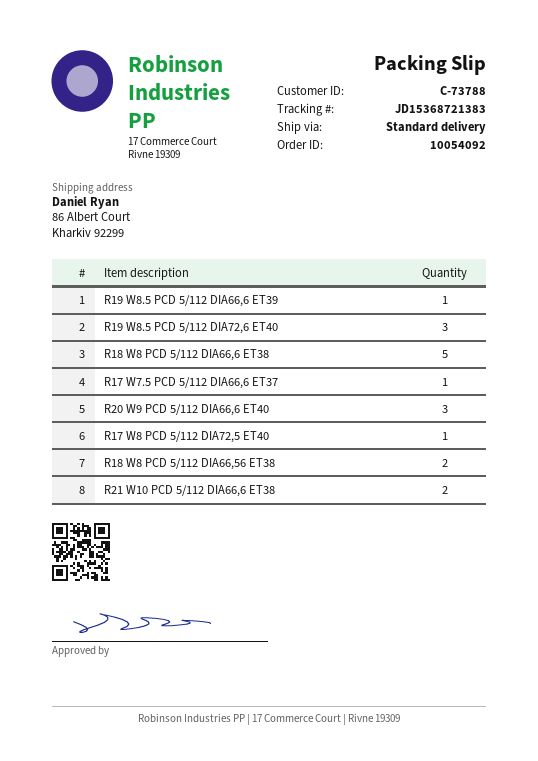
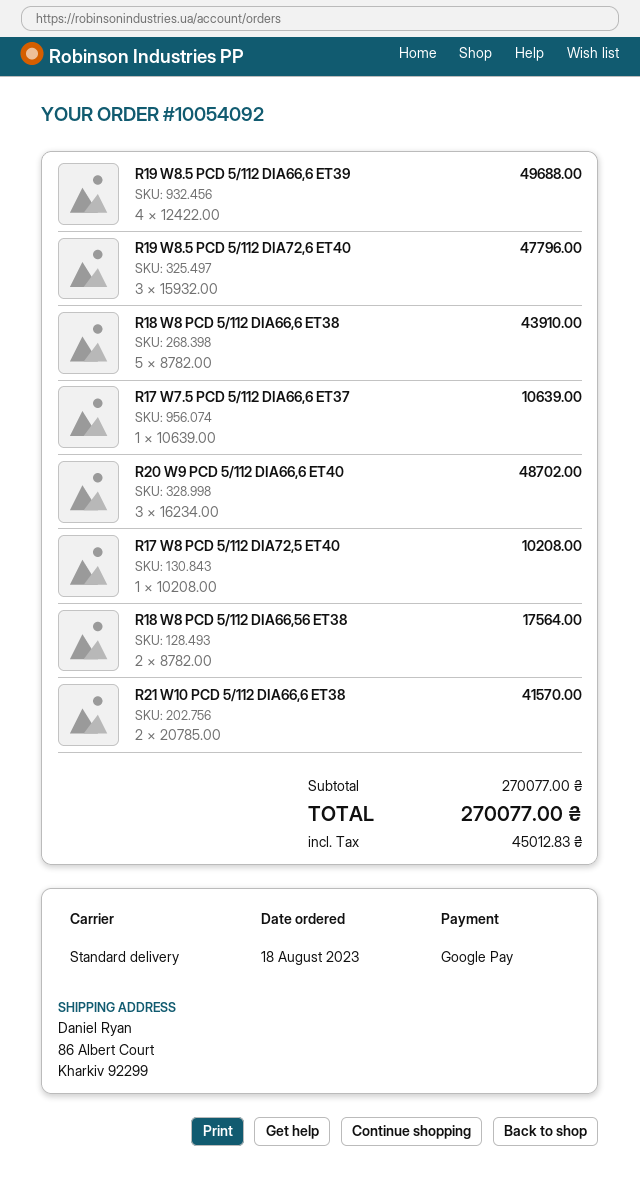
R19 W8.5 PCD 5/112 DIA66,6 ET39: 1 -> 4

